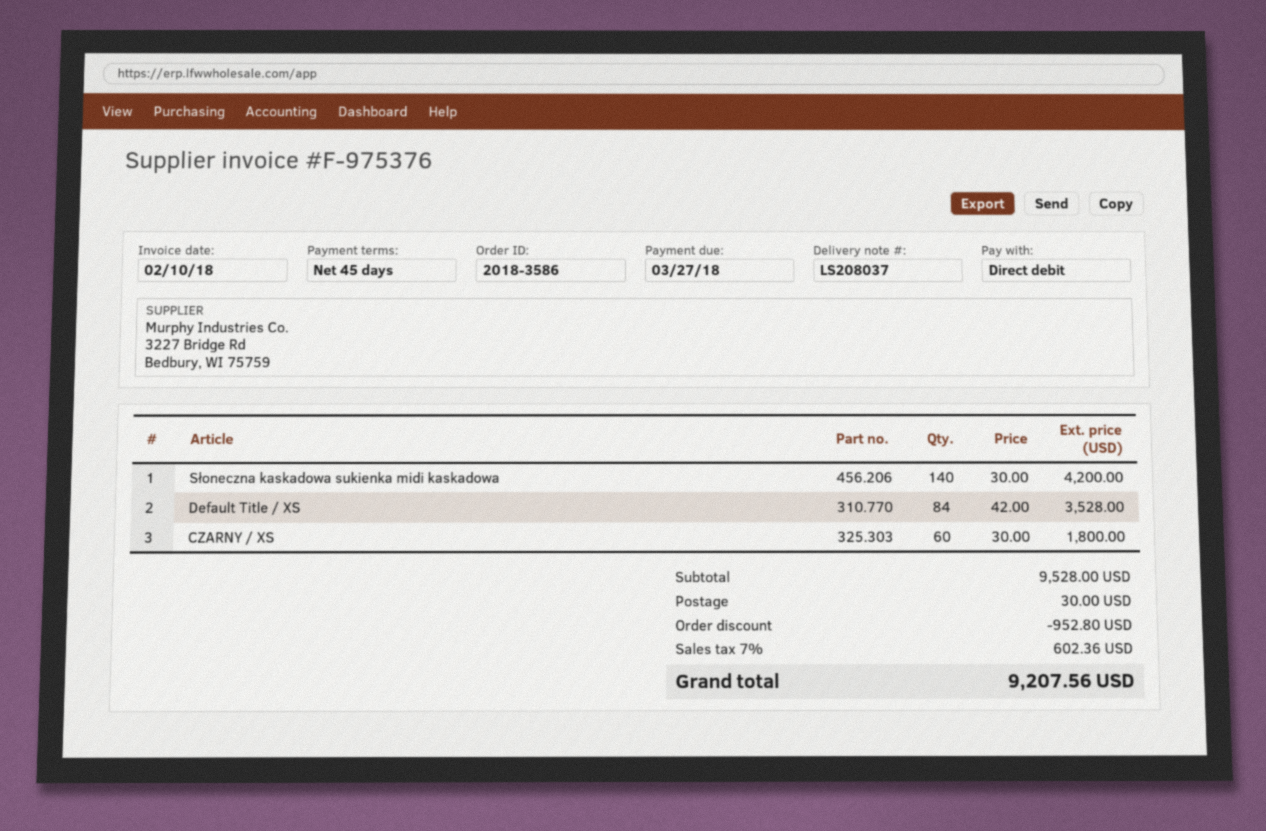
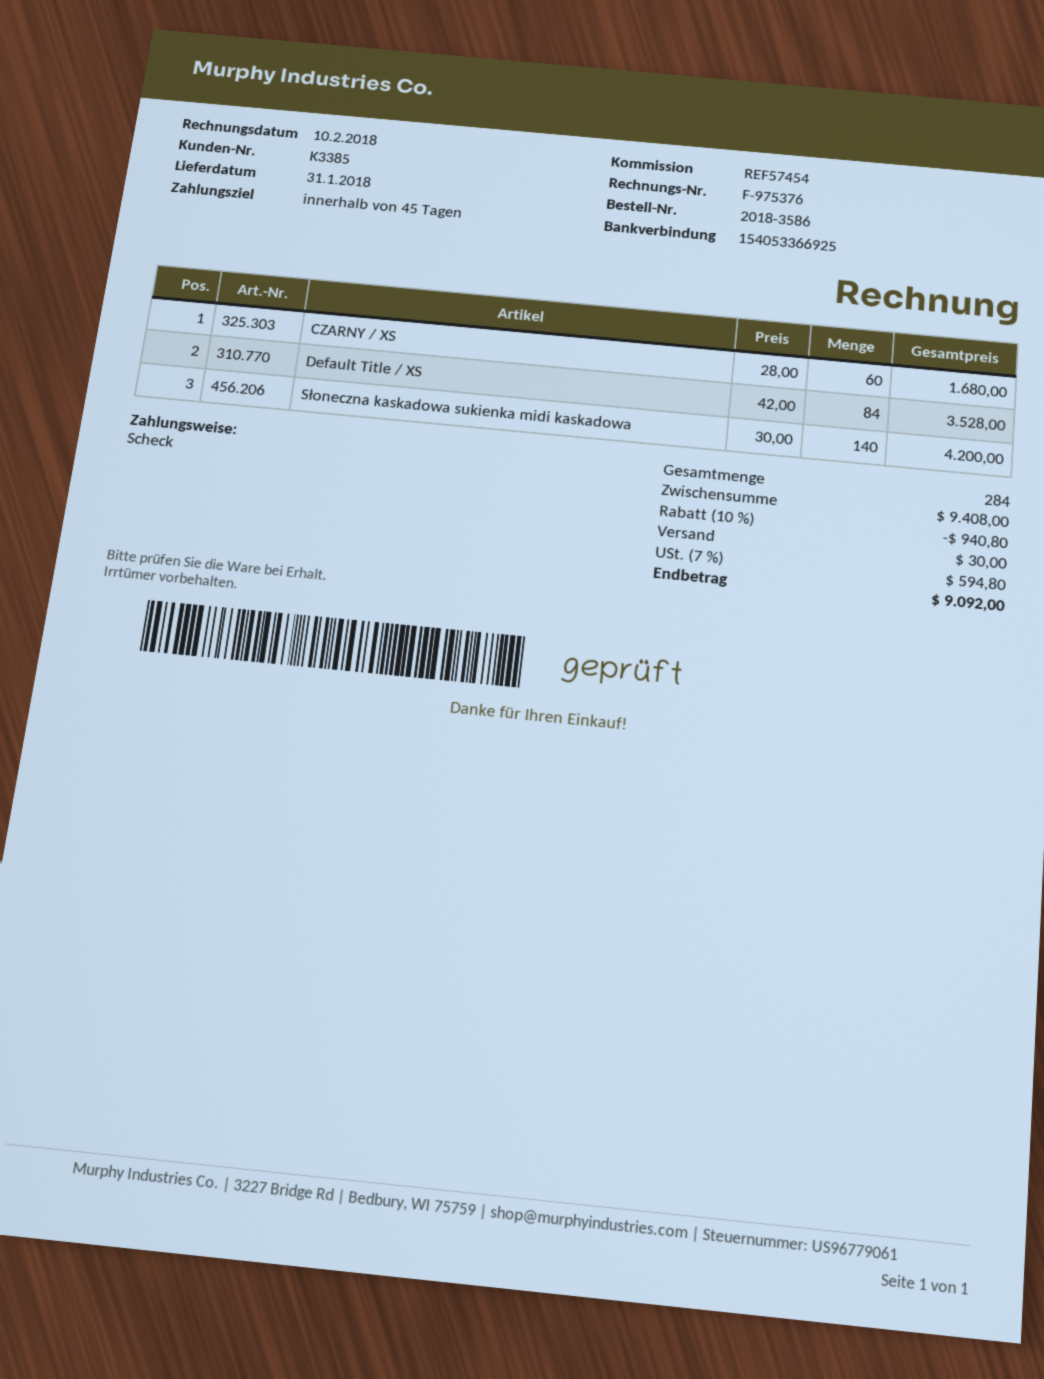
payment method: direct debit -> cheque
CZARNY / XS: 60 x 30.00 = 1800.00 -> 60 x 28.00 = 1680.00
subtotal: 9528.00 -> 9408.00
discount: 952.80 -> 940.80
tax: 7% = 602.36 -> 7% = 594.80
total: 9207.56 -> 9092.00

